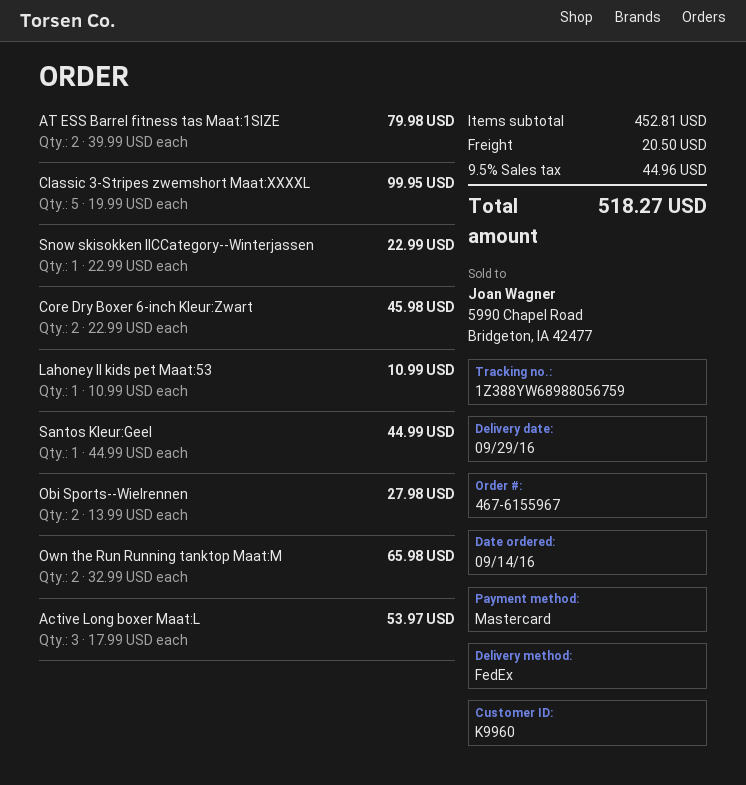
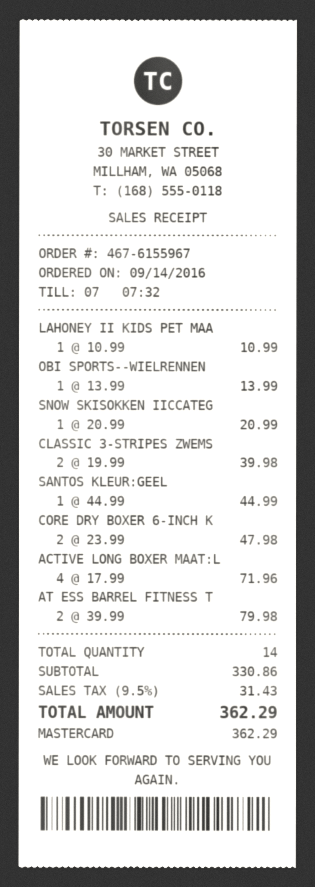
Classic 3-Stripes zwemshort Maat:XXXXL: 5 x 19.99 = 99.95 -> 2 x 19.99 = 39.98
Snow skisokken IICCategory--Winterjassen: 1 x 22.99 = 22.99 -> 1 x 20.99 = 20.99
Core Dry Boxer 6-inch Kleur:Zwart: 2 x 22.99 = 45.98 -> 2 x 23.99 = 47.98
Obi Sports--Wielrennen: 2 x 13.99 = 27.98 -> 1 x 13.99 = 13.99
Own the Run Running tanktop Maat:M: 2 x 32.99 = 65.98 -> none
Active Long boxer Maat:L: 3 x 17.99 = 53.97 -> 4 x 17.99 = 71.96
subtotal: 452.81 -> 330.86
shipping: 20.50 -> none
tax: 9.5% = 44.96 -> 9.5% = 31.43
total: 518.27 -> 362.29

